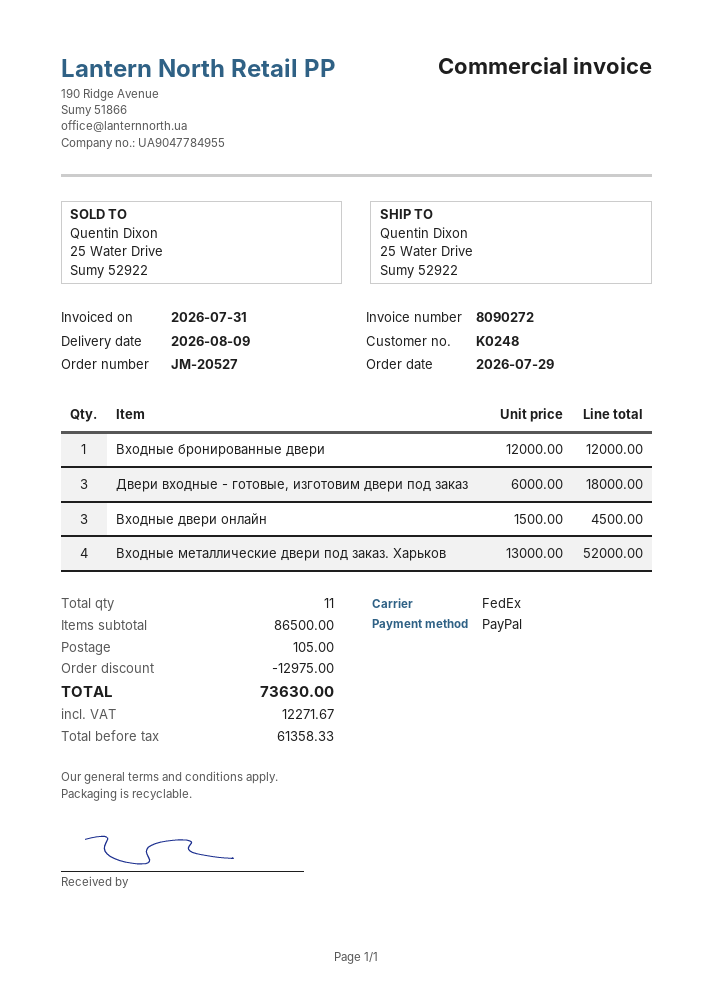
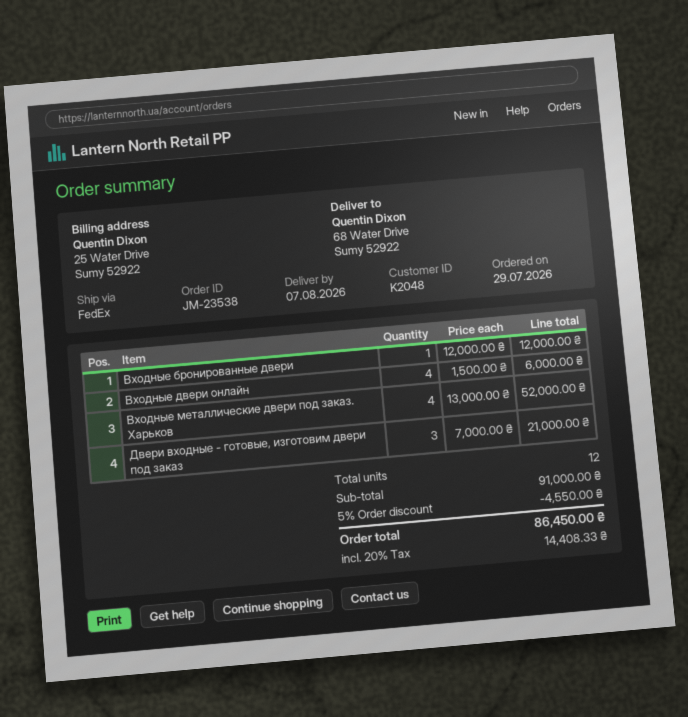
order number: JM-20527 -> JM-23538
delivery date: 2026-08-09 -> 2026-08-07
customer number: K0248 -> K2048
ship to: 25 Water Drive, Sumy 52922 -> 68 Water Drive, Sumy 52922
Двери входные - готовые, изготовим двери под заказ: 3 x 6000.00 = 18000.00 -> 3 x 7000.00 = 21000.00
Входные двери онлайн: 3 x 1500.00 = 4500.00 -> 4 x 1500.00 = 6000.00
total quantity: 11 -> 12
subtotal: 86500.00 -> 91000.00
discount: 12975.00 -> 4550.00
shipping: 105.00 -> none
tax: 12271.67 -> 14408.33
total: 73630.00 -> 86450.00

